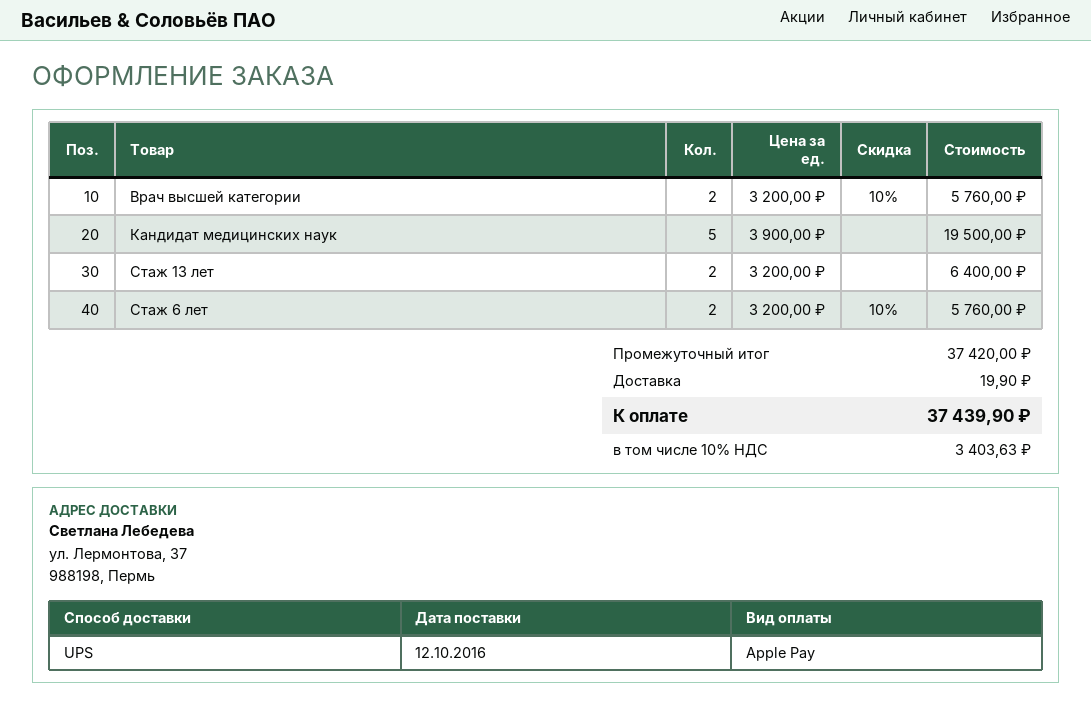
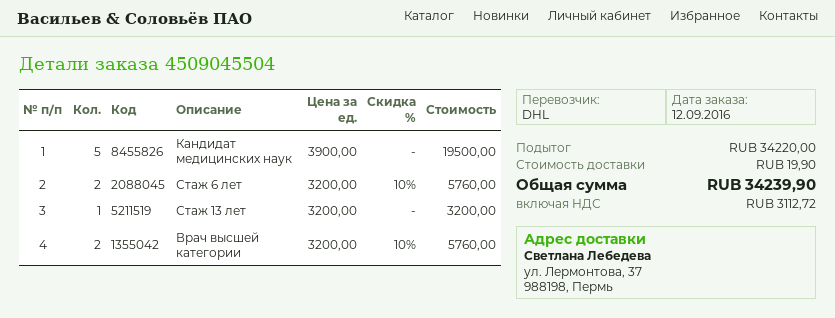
shipping method: UPS -> DHL
Стаж 13 лет: 2 x 3200.00 = 6400.00 -> 1 x 3200.00 = 3200.00
subtotal: 37420.00 -> 34220.00
tax: 3403.63 -> 3112.72
total: 37439.90 -> 34239.90

